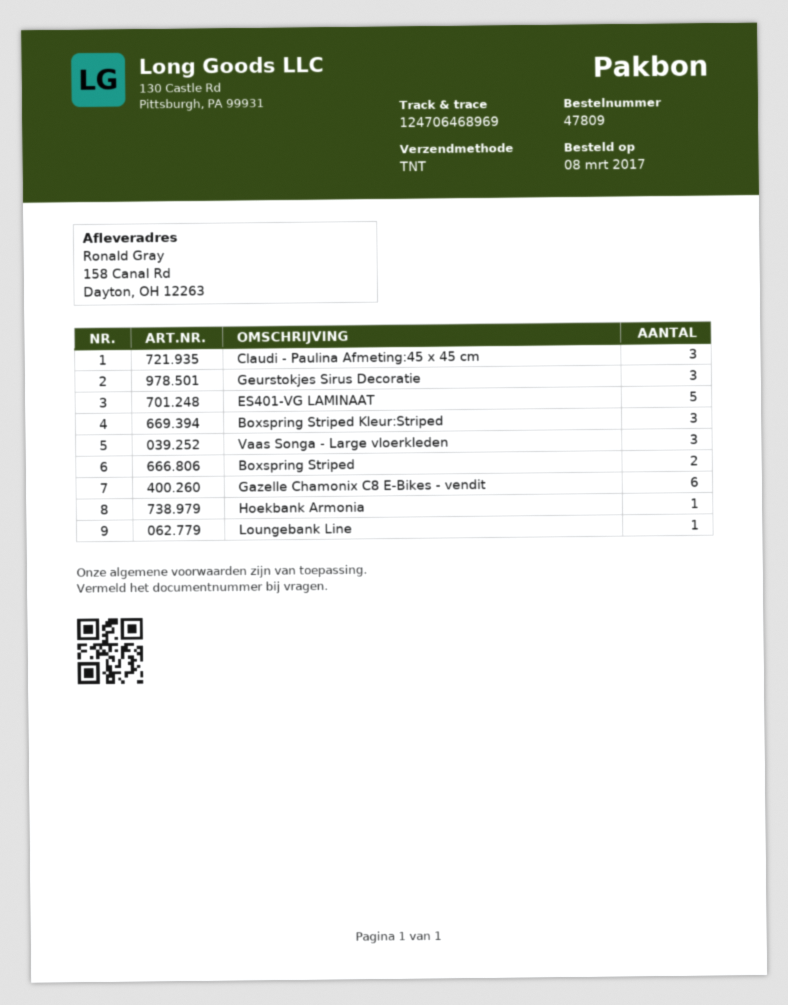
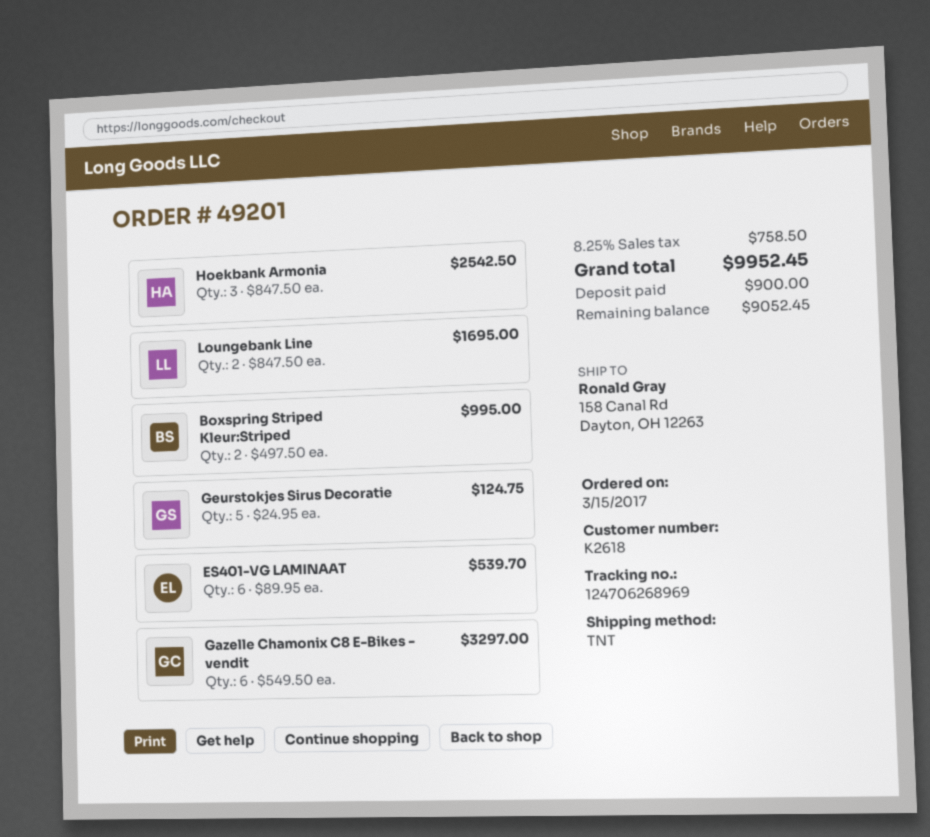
order number: 47809 -> 49201
order date: 2017-03-08 -> 2017-03-15
tracking number: 124706468969 -> 124706268969
Claudi - Paulina Afmeting:45 x 45 cm: 3 -> none
Geurstokjes Sirus Decoratie: 3 -> 5
ES401-VG LAMINAAT: 5 -> 6
Boxspring Striped Kleur:Striped: 3 -> 2
Vaas Songa - Large vloerkleden: 3 -> none
Boxspring Striped: 2 -> none
Hoekbank Armonia: 1 -> 3
Loungebank Line: 1 -> 2

